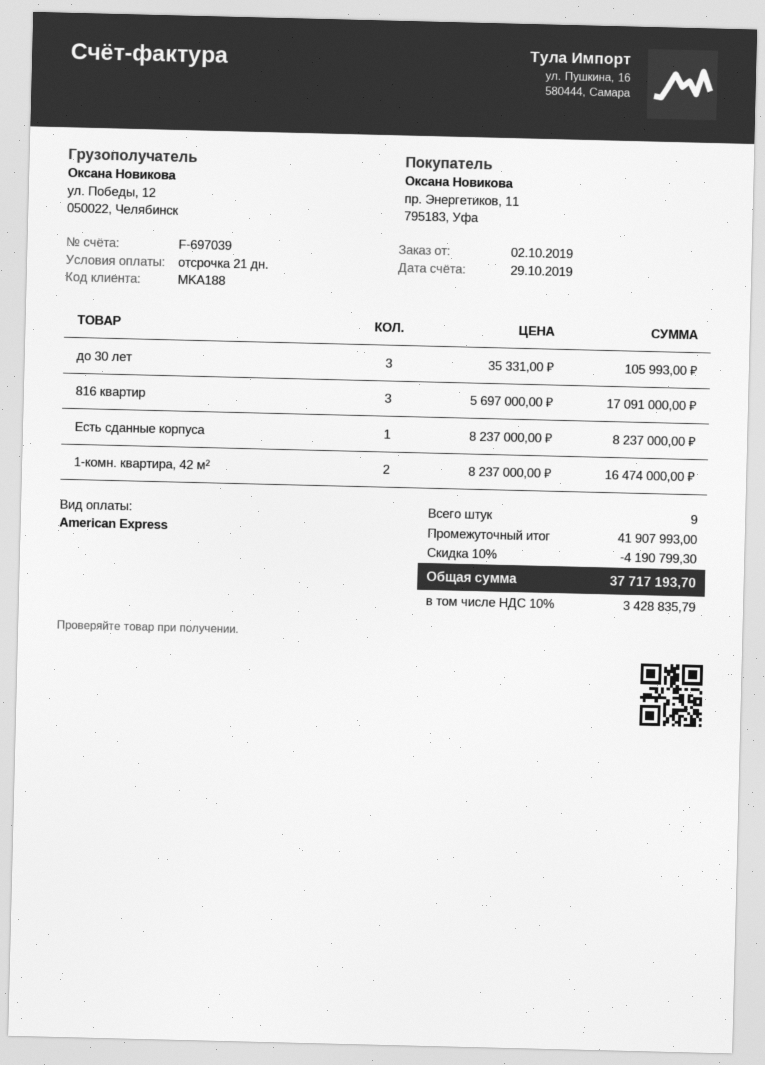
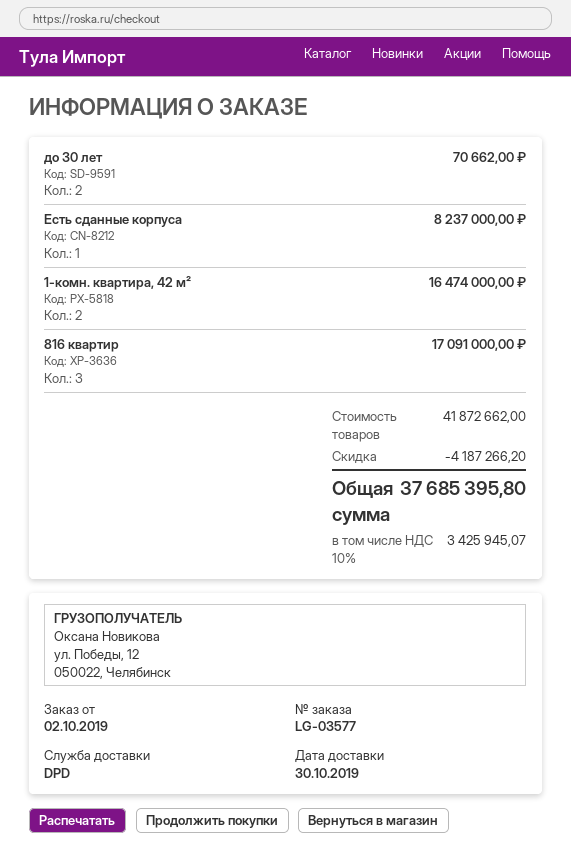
до 30 лет: 3 for 105993.00 -> 2 for 70662.00
subtotal: 41907993.00 -> 41872662.00
discount: 4190799.30 -> 4187266.20
tax: 10% = 3428835.79 -> 10% = 3425945.07
total: 37717193.70 -> 37685395.80

